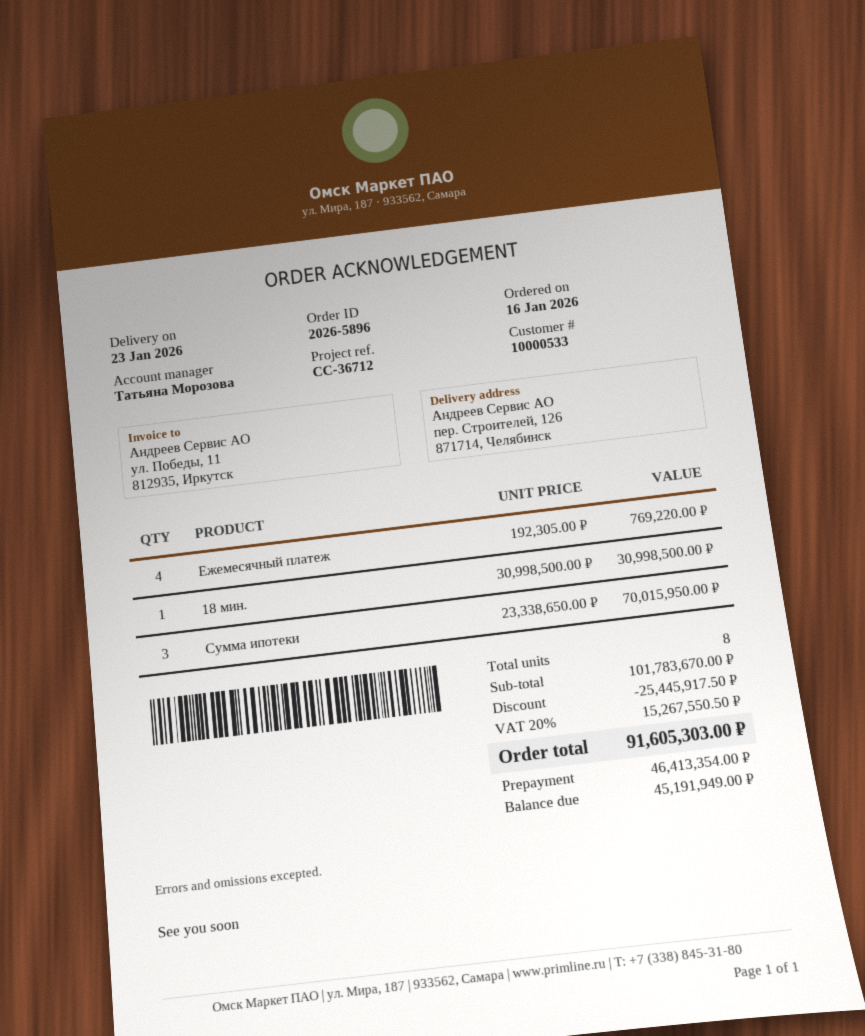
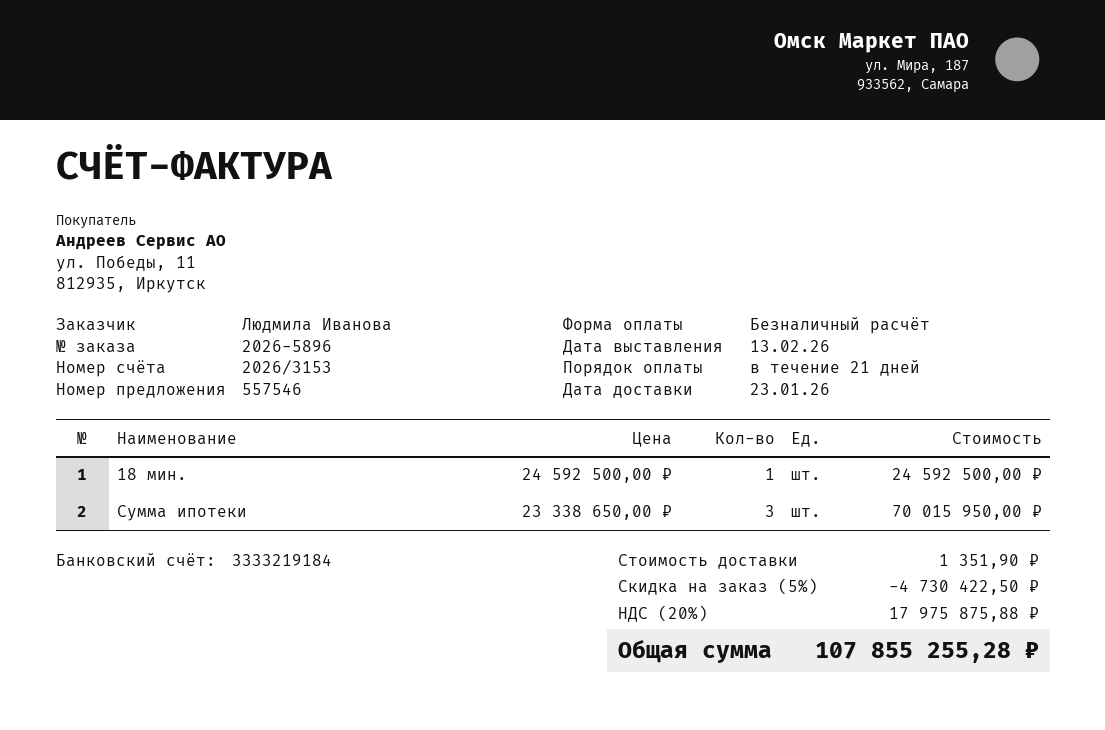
Ежемесячный платеж: 4 x 192305.00 = 769220.00 -> none
18 мин.: 1 x 30998500.00 = 30998500.00 -> 1 x 24592500.00 = 24592500.00
discount: 25445917.50 -> 4730422.50
shipping: none -> 1351.90
tax: 20% = 15267550.50 -> 20% = 17975875.88
total: 91605303.00 -> 107855255.28

